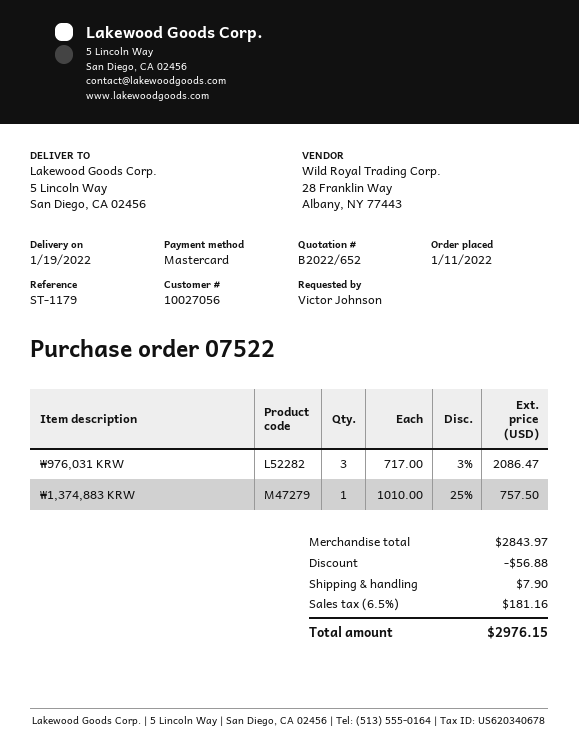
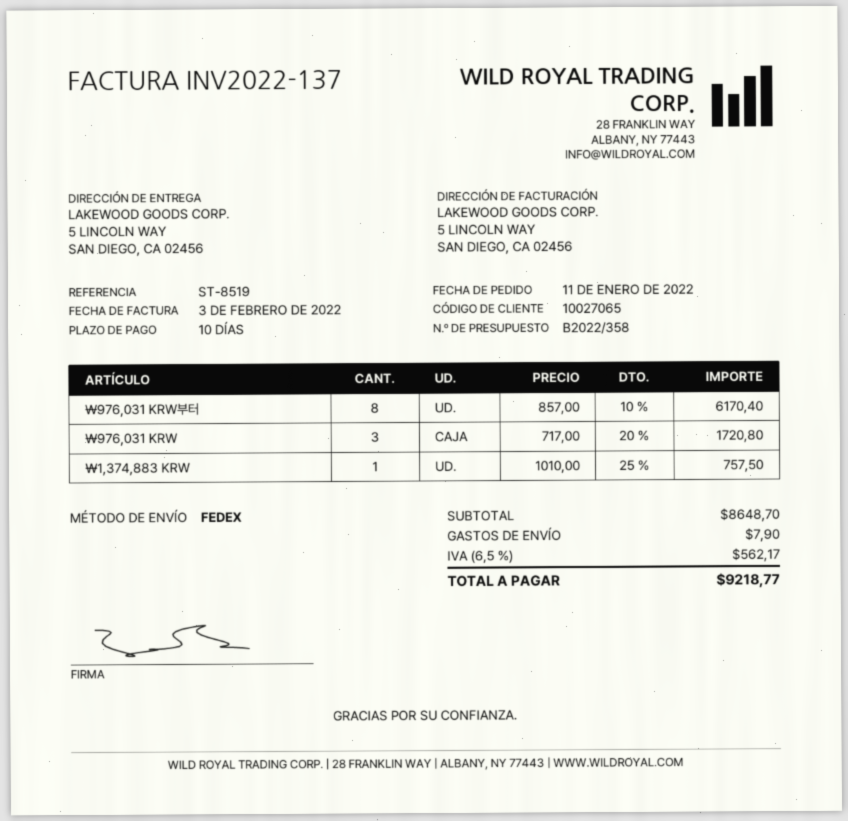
quote number: B2022/652 -> B2022/358
customer number: 10027056 -> 10027065
reference: ST-1179 -> ST-8519
₩976,031 KRW: 3 x 717.00 - 3% = 2086.47 -> 3 x 717.00 - 20% = 1720.80
₩976,031 KRW부터: none -> 8 x 857.00 - 10% = 6170.40
subtotal: 2843.97 -> 8648.70
discount: 56.88 -> none
tax: 6.5% = 181.16 -> 6.5% = 562.17
total: 2976.15 -> 9218.77

